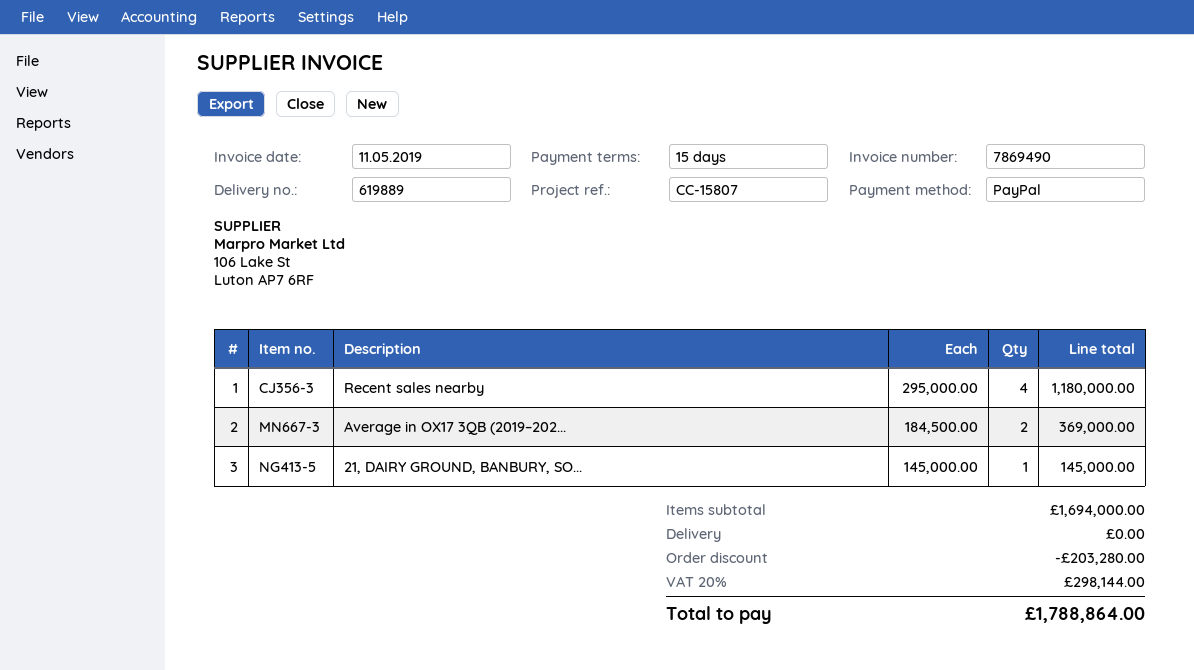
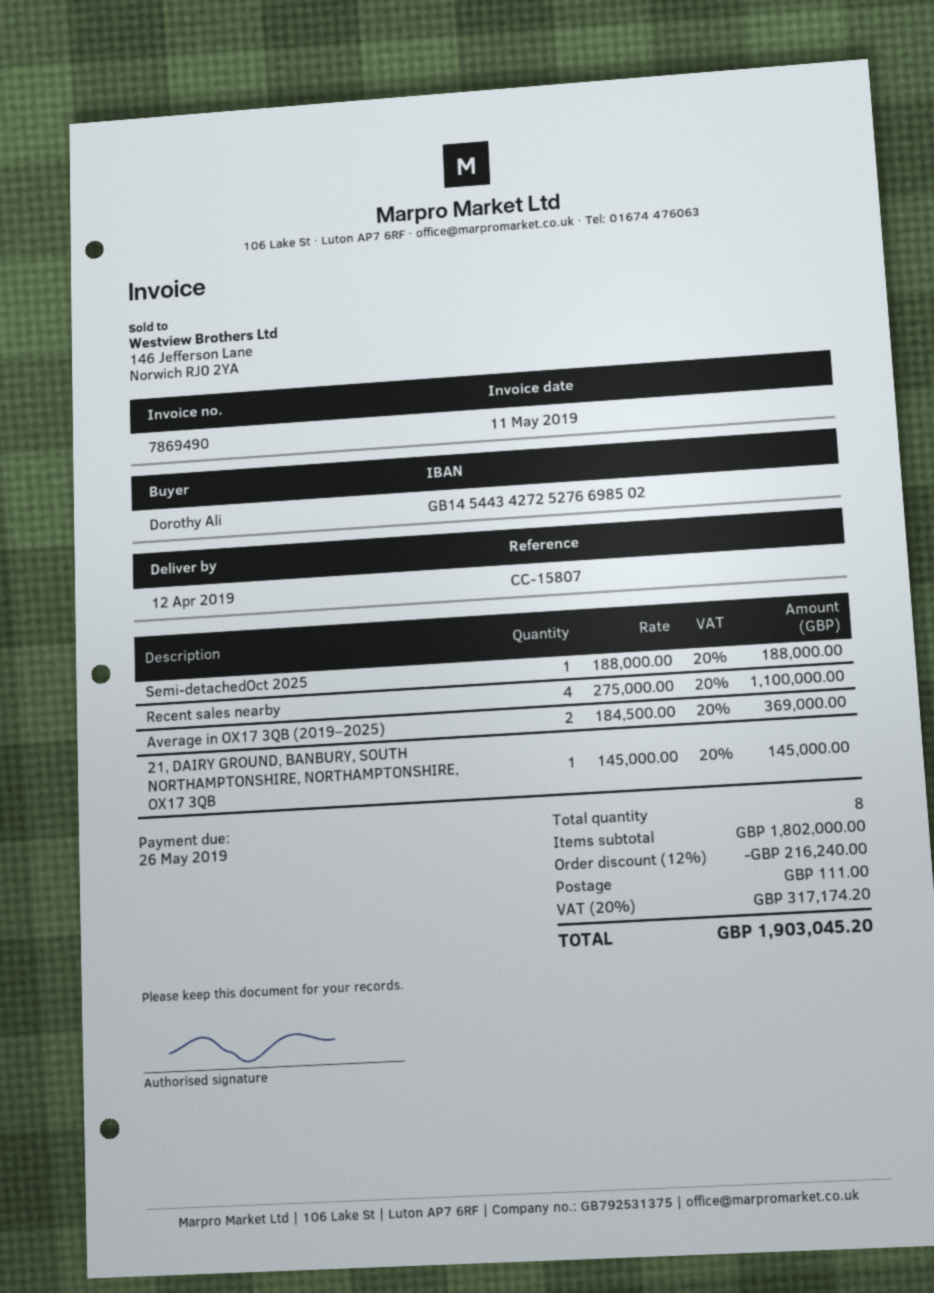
Recent sales nearby: 4 x 295000.00 = 1180000.00 -> 4 x 275000.00 = 1100000.00
Semi-detachedOct 2025: none -> 1 x 188000.00 = 188000.00
subtotal: 1694000.00 -> 1802000.00
discount: 203280.00 -> 216240.00
shipping: 0.00 -> 111.00
tax: 20% = 298144.00 -> 20% = 317174.20
total: 1788864.00 -> 1903045.20

